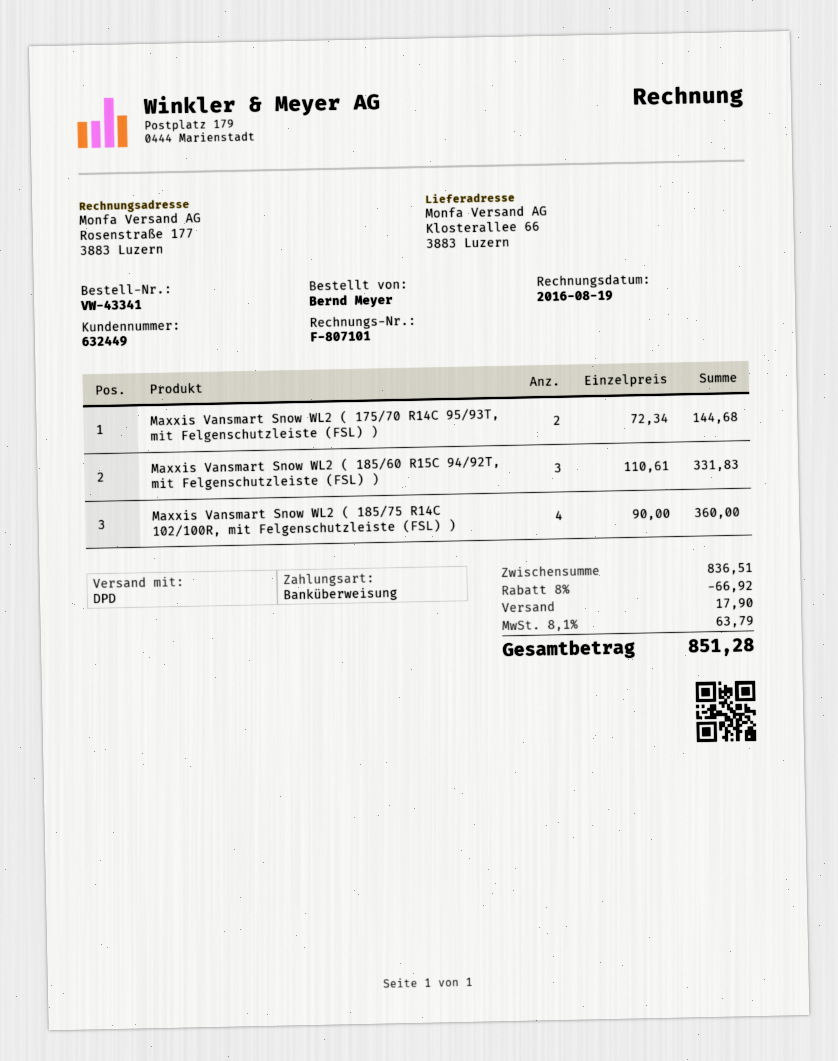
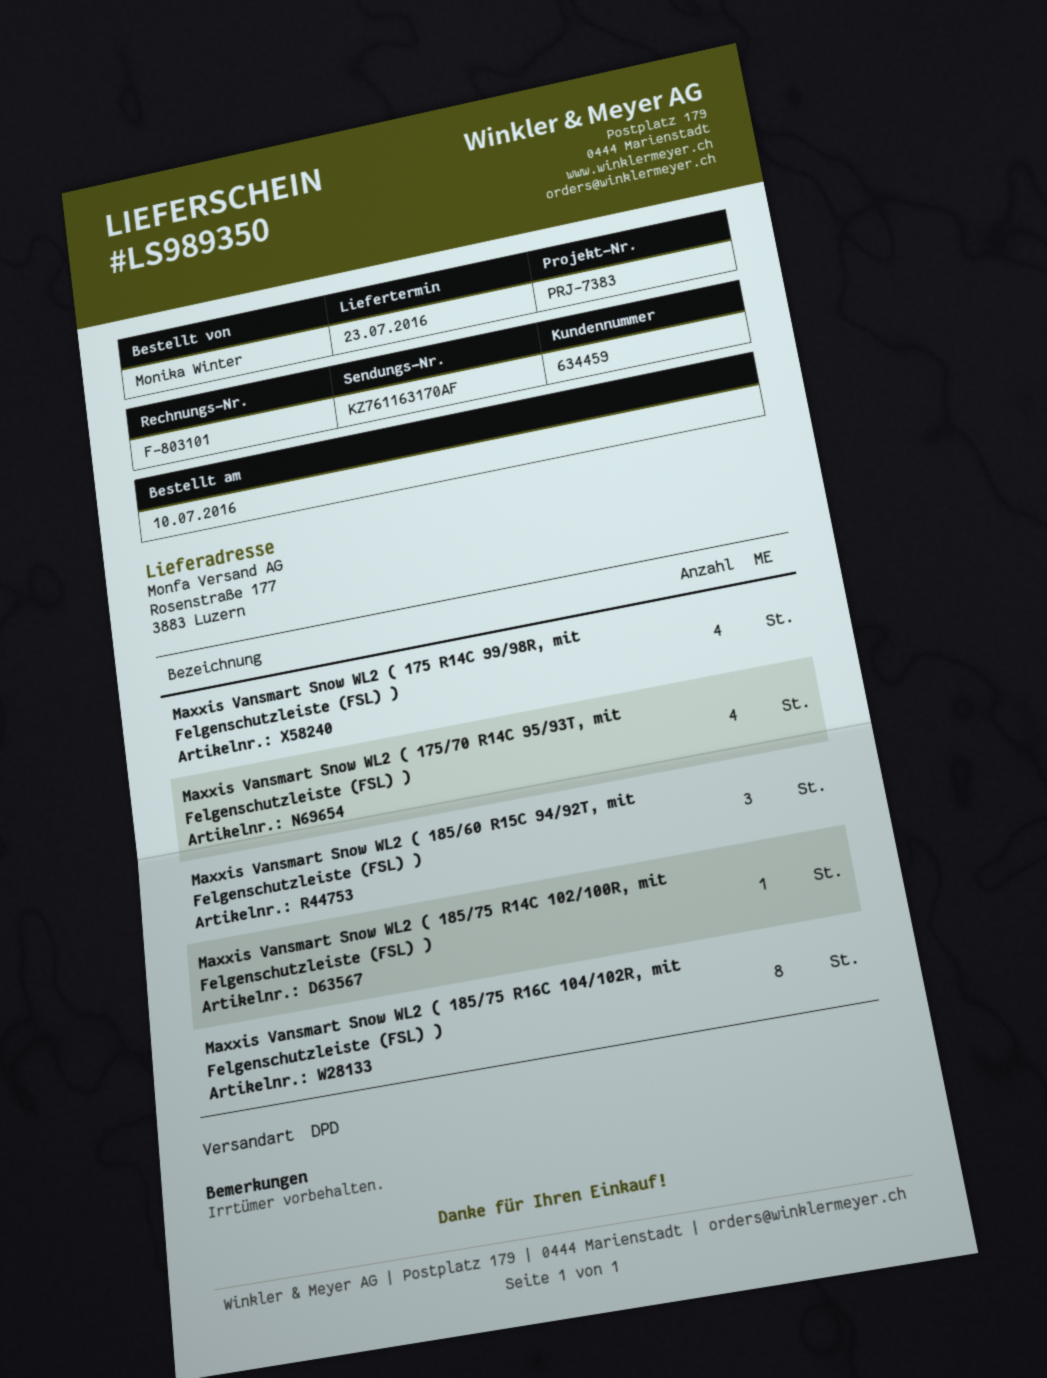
invoice number: F-807101 -> F-803101
customer number: 632449 -> 634459
ordered by: Bernd Meyer -> Monika Winter
ship to: Klosterallee 66, 3883 Luzern -> Rosenstraße 177, 3883 Luzern
Maxxis Vansmart Snow WL2 ( 175/70 R14C 95/93T, mit Felgenschutzleiste (FSL) ): 2 -> 4
Maxxis Vansmart Snow WL2 ( 185/75 R14C 102/100R, mit Felgenschutzleiste (FSL) ): 4 -> 1
Maxxis Vansmart Snow WL2 ( 175 R14C 99/98R, mit Felgenschutzleiste (FSL) ): none -> 4
Maxxis Vansmart Snow WL2 ( 185/75 R16C 104/102R, mit Felgenschutzleiste (FSL) ): none -> 8

